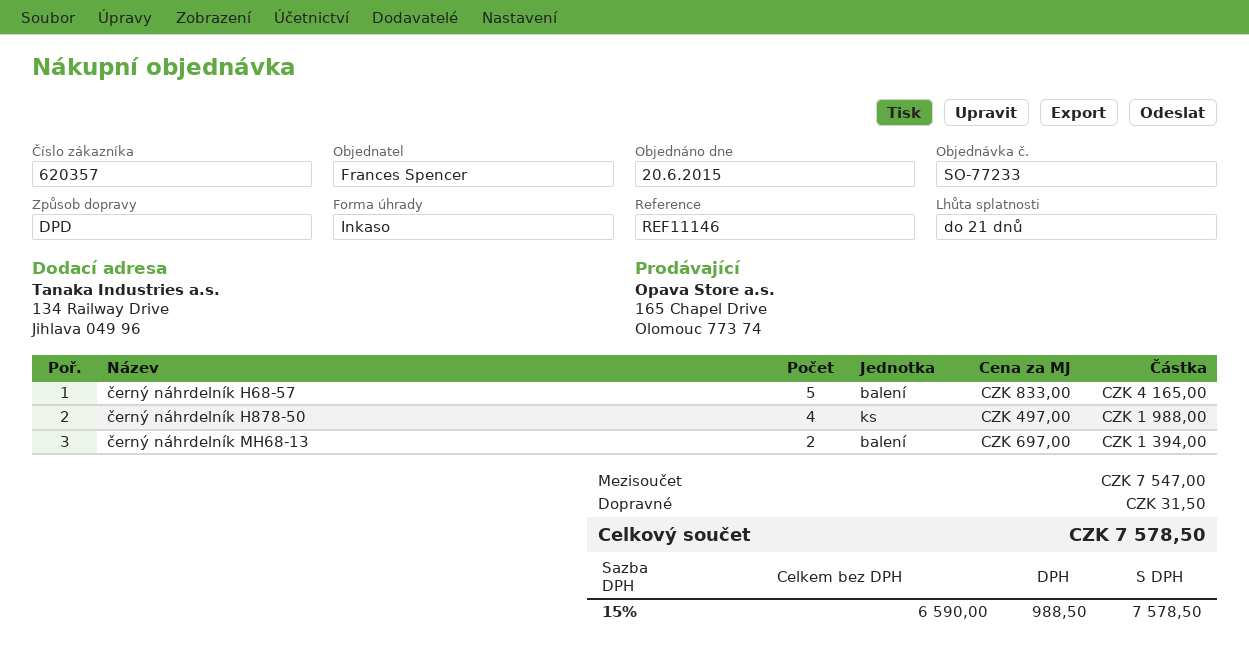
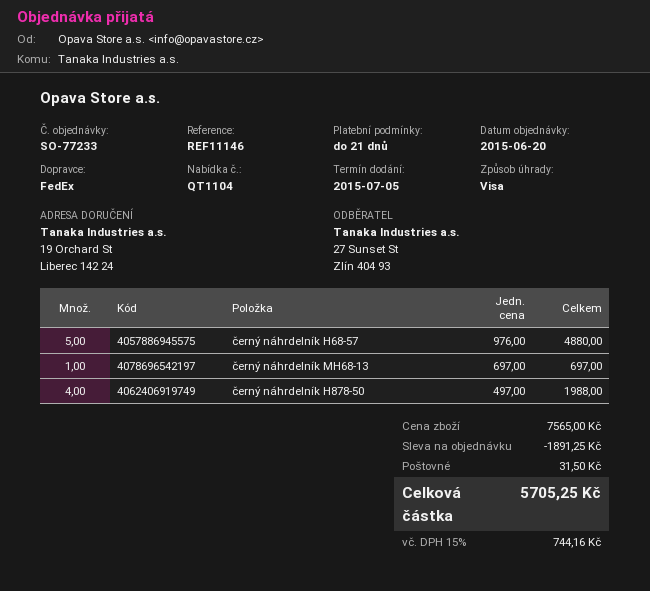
payment method: direct debit -> Visa
shipping method: DPD -> FedEx
ship to: 134 Railway Drive, Jihlava 049 96 -> 19 Orchard St, Liberec 142 24
černý náhrdelník H68-57: 5 x 833.00 = 4165.00 -> 5 x 976.00 = 4880.00
černý náhrdelník MH68-13: 2 x 697.00 = 1394.00 -> 1 x 697.00 = 697.00
subtotal: 7547.00 -> 7565.00
discount: none -> 1891.25
tax: 15% = 988.50 -> 15% = 744.16
total: 7578.50 -> 5705.25

